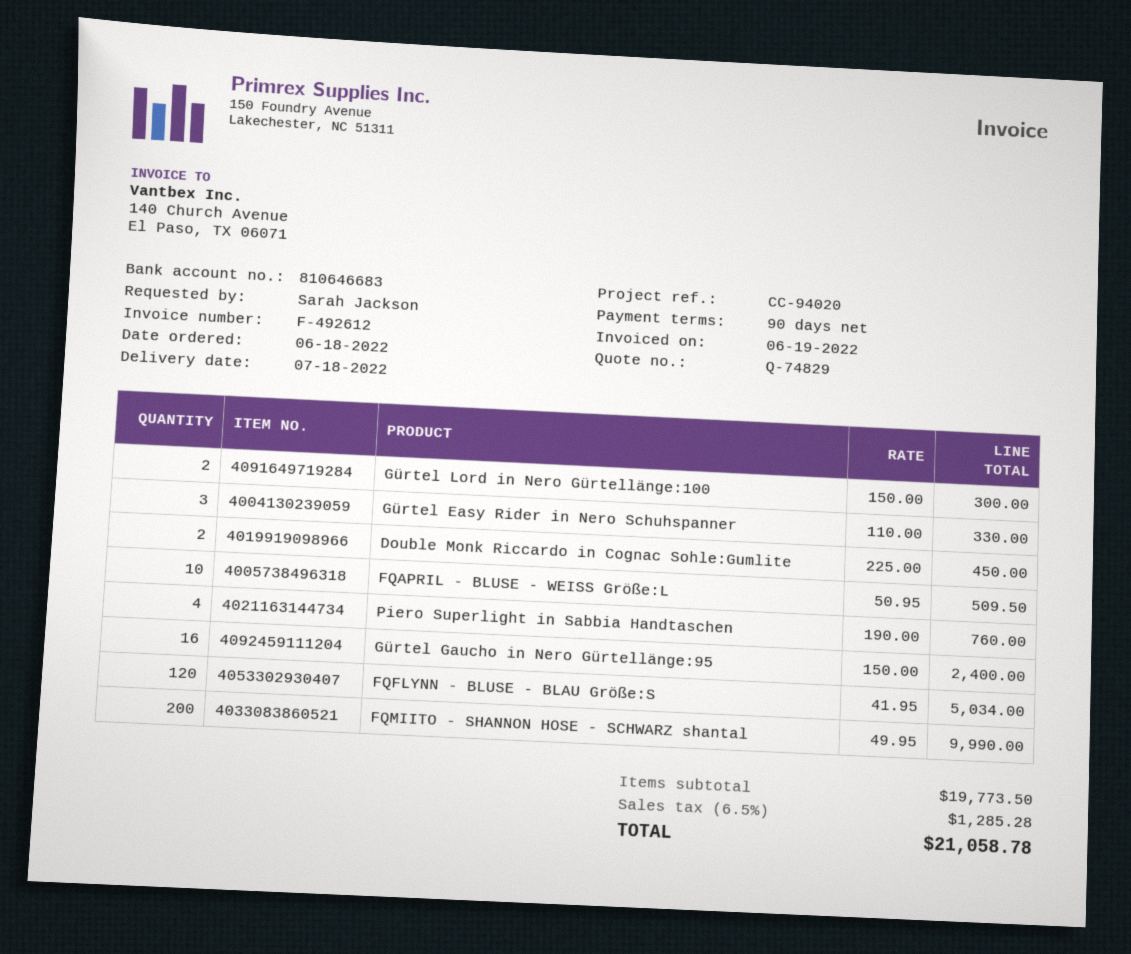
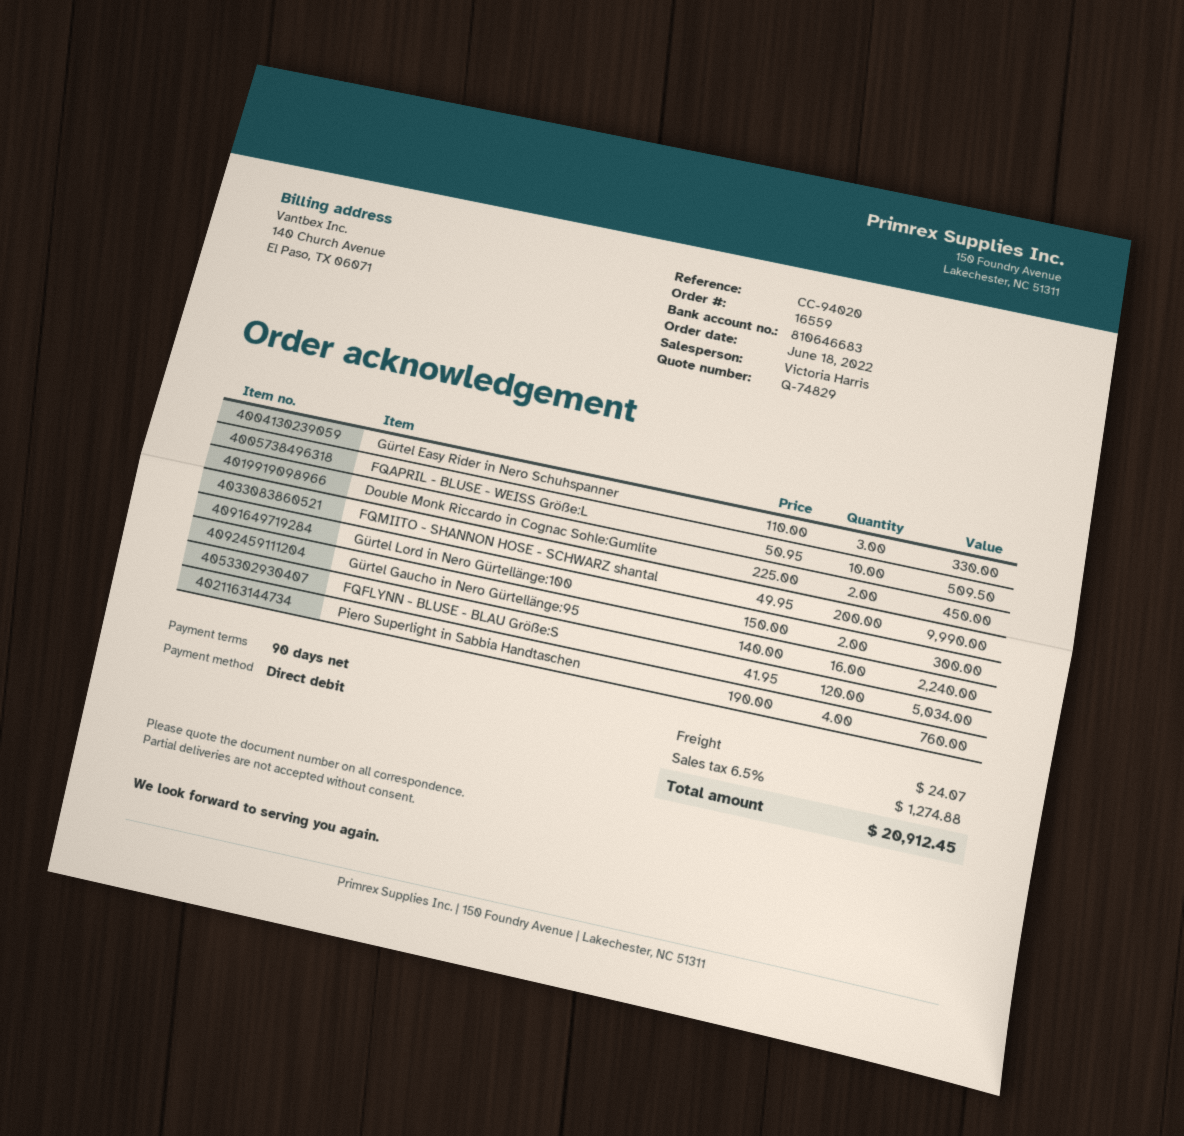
Gürtel Gaucho in Nero Gürtellänge:95: 16 x 150.00 = 2400.00 -> 16 x 140.00 = 2240.00
shipping: none -> 24.07
tax: 6.5% = 1285.28 -> 6.5% = 1274.88
total: 21058.78 -> 20912.45

